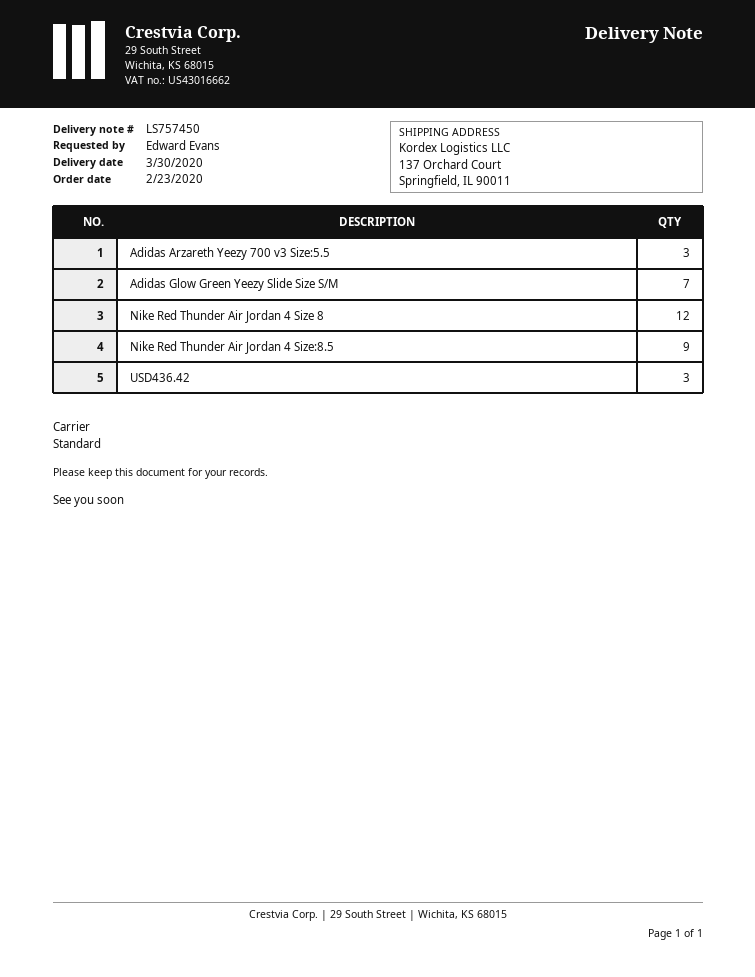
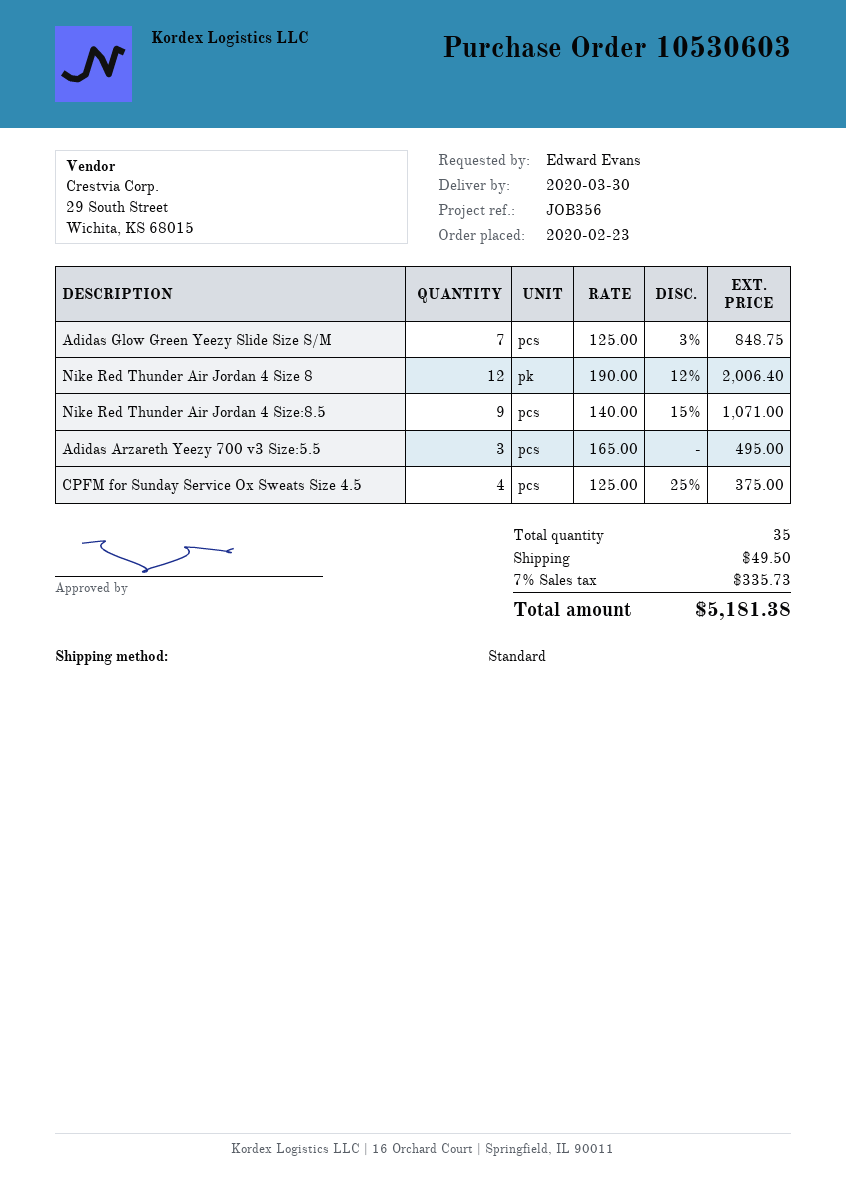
USD436.42: 3 -> none
CPFM for Sunday Service Ox Sweats Size 4.5: none -> 4

